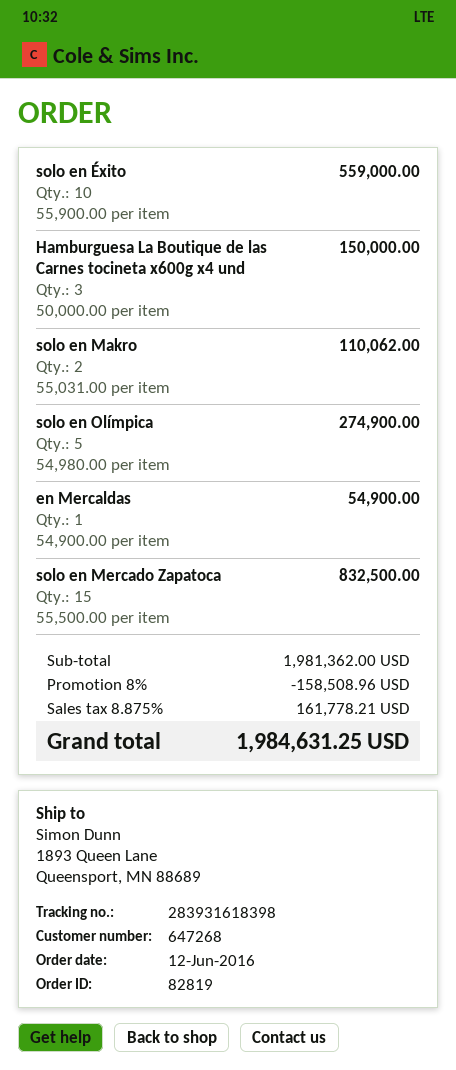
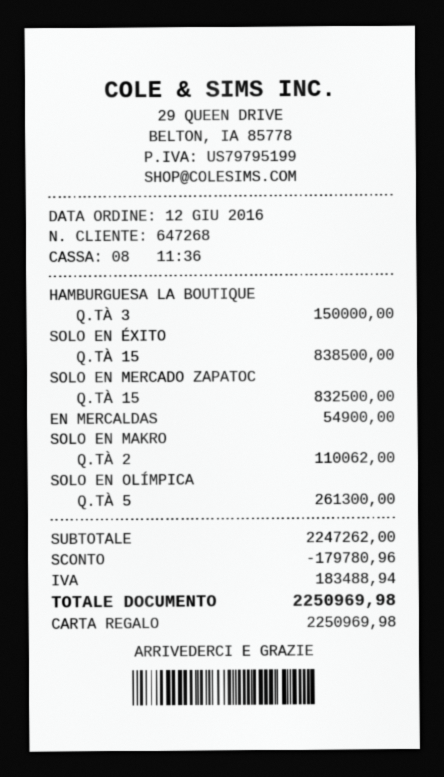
solo en Éxito: 10 for 559000.00 -> 15 for 838500.00
solo en Olímpica: 5 for 274900.00 -> 5 for 261300.00
subtotal: 1981362.00 -> 2247262.00
discount: 158508.96 -> 179780.96
tax: 161778.21 -> 183488.94
total: 1984631.25 -> 2250969.98

